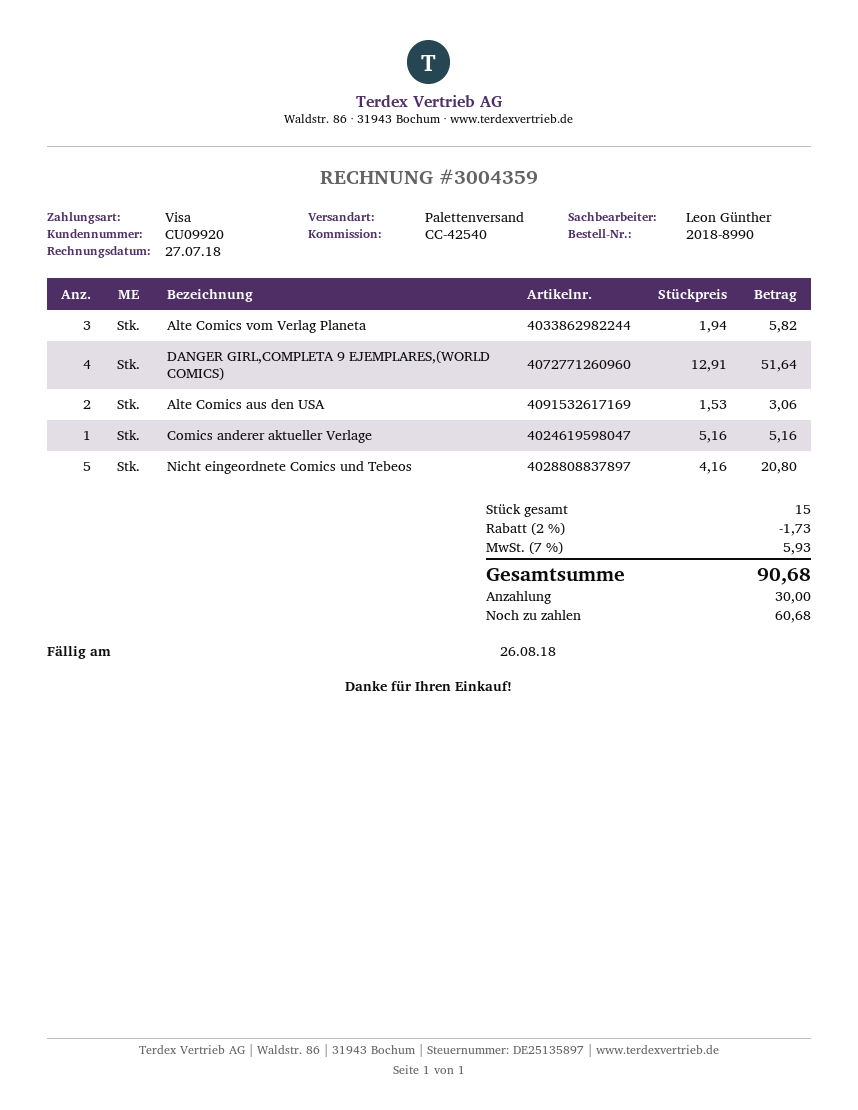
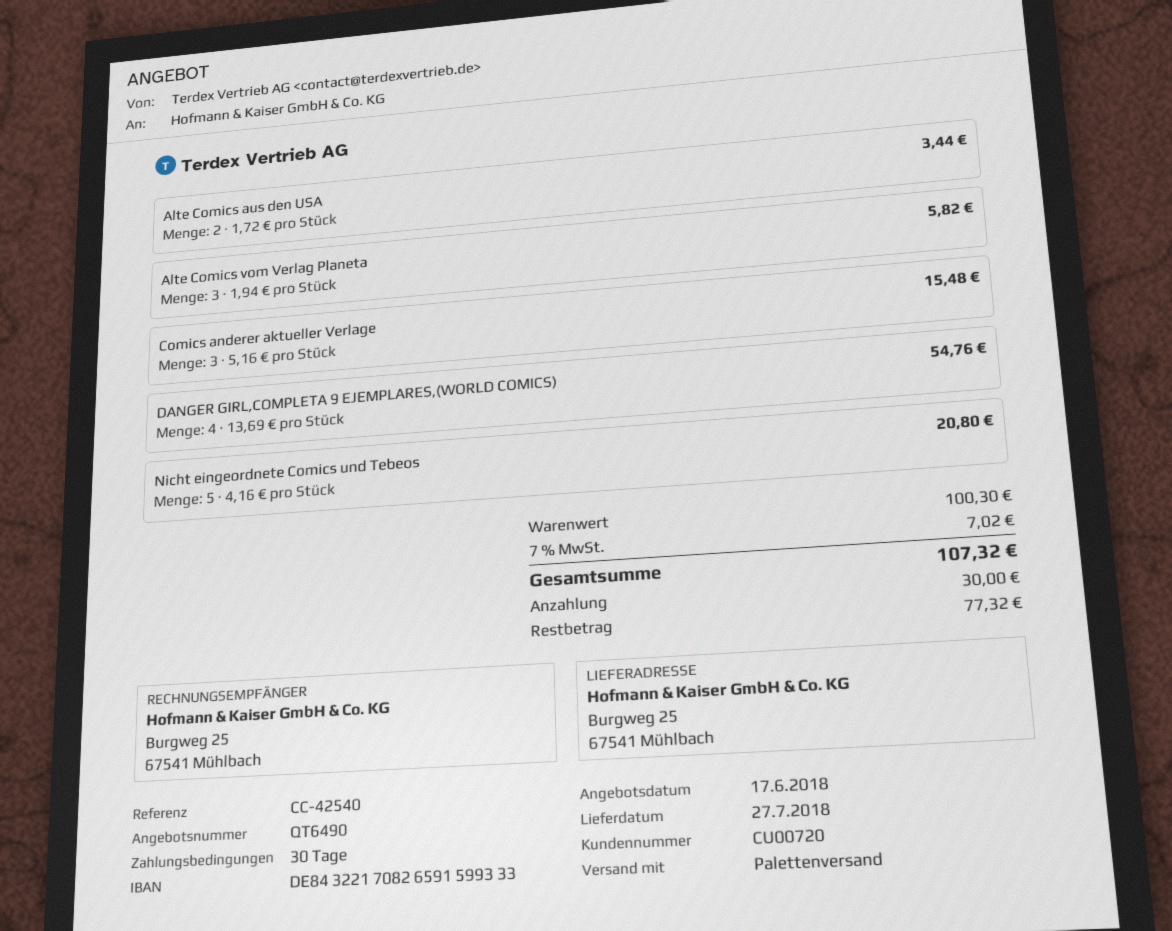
customer number: CU09920 -> CU00720
DANGER GIRL,COMPLETA 9 EJEMPLARES,(WORLD COMICS): 4 x 12.91 = 51.64 -> 4 x 13.69 = 54.76
Alte Comics aus den USA: 2 x 1.53 = 3.06 -> 2 x 1.72 = 3.44
Comics anderer aktueller Verlage: 1 x 5.16 = 5.16 -> 3 x 5.16 = 15.48
discount: 2% = 1.73 -> none
tax: 7% = 5.93 -> 7% = 7.02
total: 90.68 -> 107.32
balance: 60.68 -> 77.32

